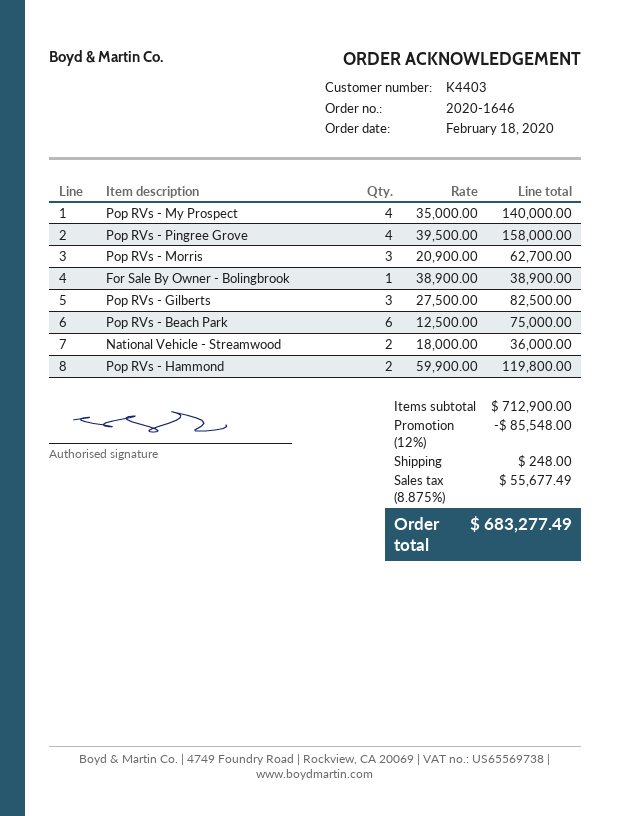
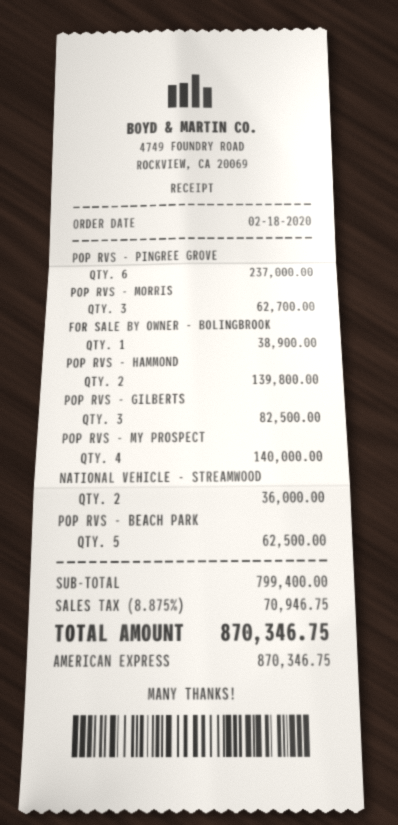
Pop RVs - Pingree Grove: 4 for 158000.00 -> 6 for 237000.00
Pop RVs - Beach Park: 6 for 75000.00 -> 5 for 62500.00
Pop RVs - Hammond: 2 for 119800.00 -> 2 for 139800.00
subtotal: 712900.00 -> 799400.00
discount: 12% = 85548.00 -> none
shipping: 248.00 -> none
tax: 8.875% = 55677.49 -> 8.875% = 70946.75
total: 683277.49 -> 870346.75

